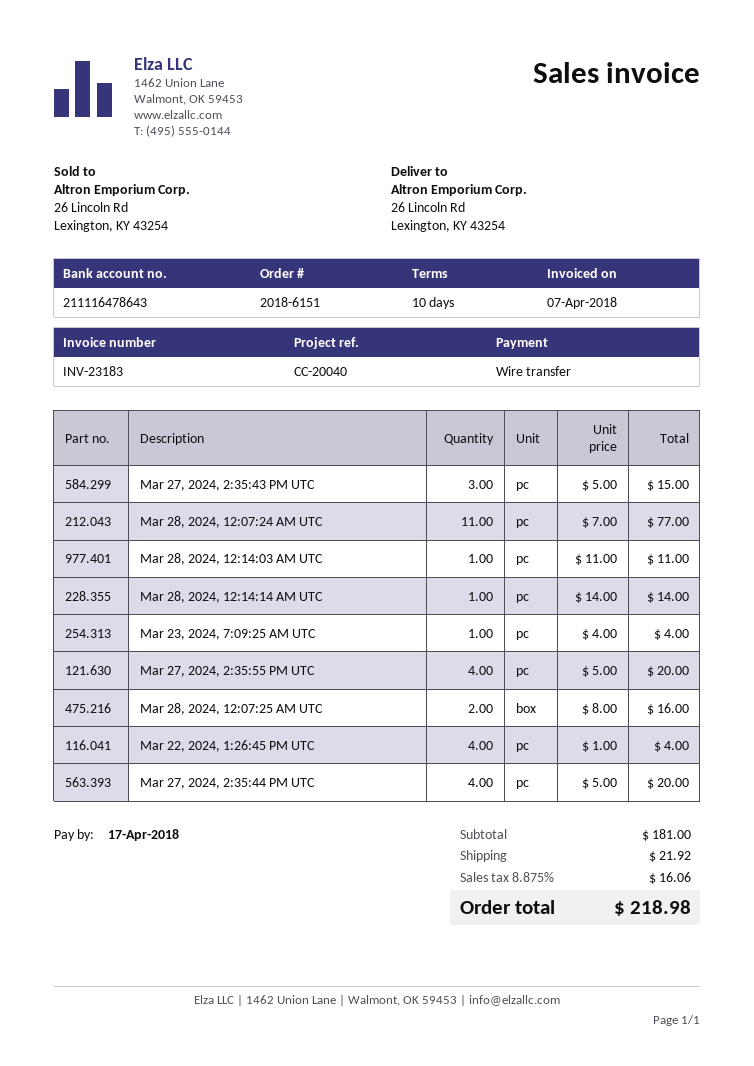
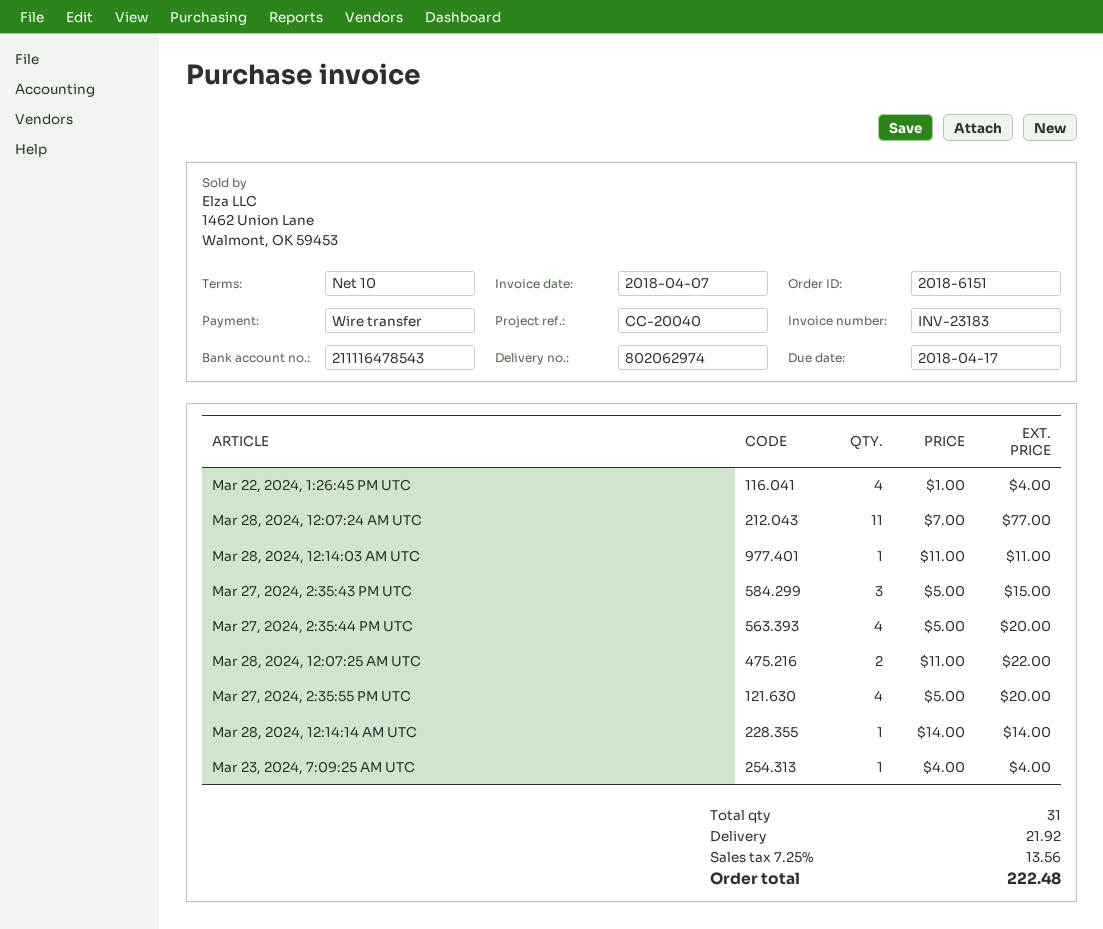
bank account: 211116478643 -> 211116478543
Mar 28, 2024, 12:07:25 AM UTC: 2 x 8.00 = 16.00 -> 2 x 11.00 = 22.00
tax: 8.875% = 16.06 -> 7.25% = 13.56
total: 218.98 -> 222.48

